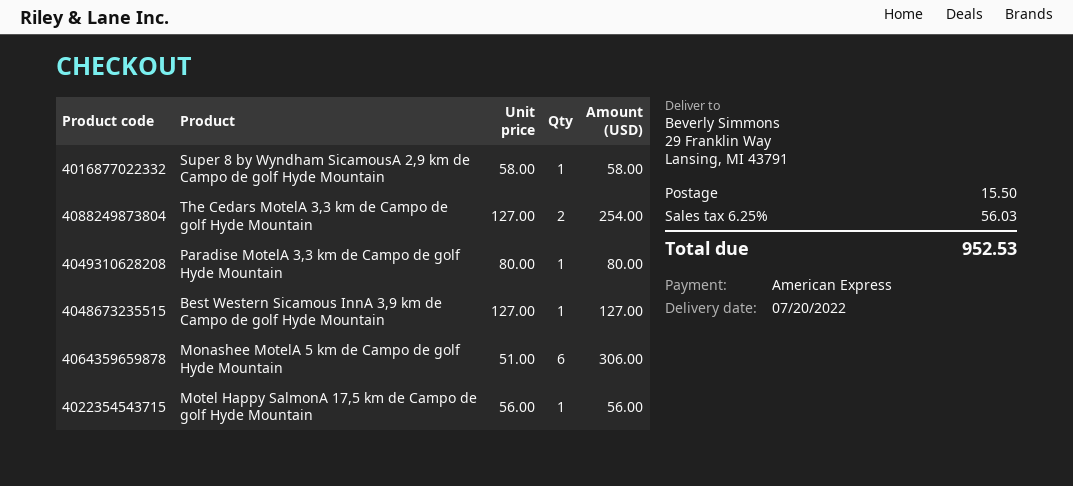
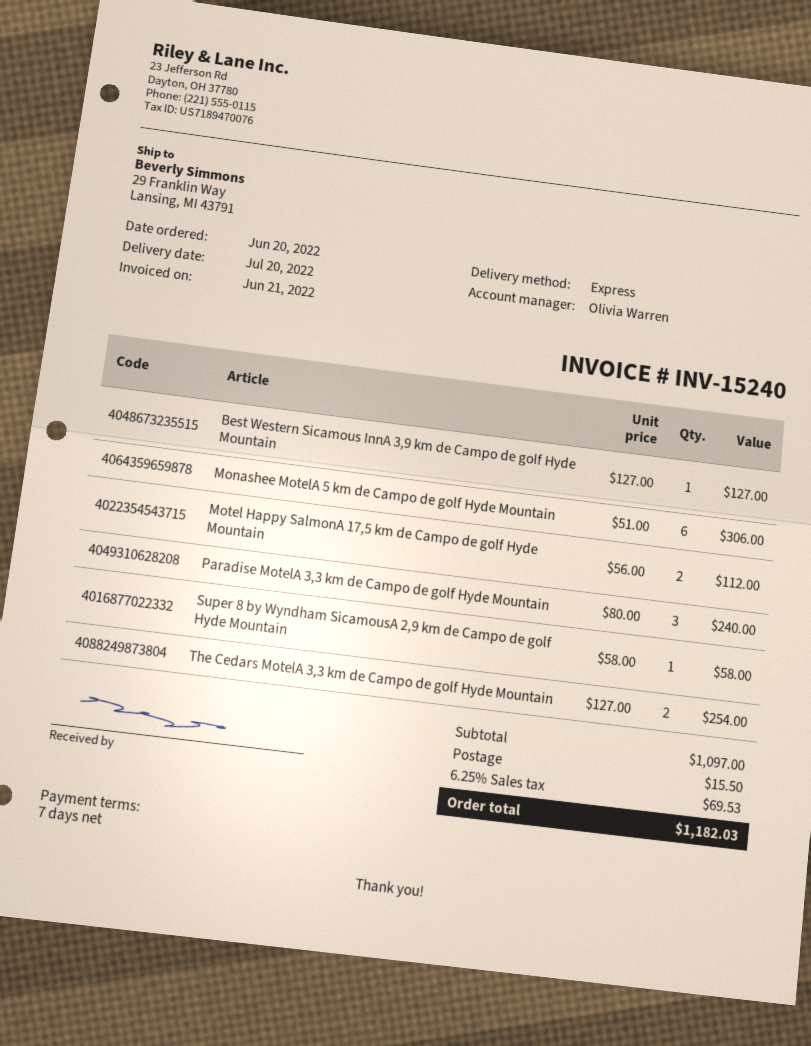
Paradise MotelA 3,3 km de Campo de golf Hyde Mountain: 1 x 80.00 = 80.00 -> 3 x 80.00 = 240.00
Motel Happy SalmonA 17,5 km de Campo de golf Hyde Mountain: 1 x 56.00 = 56.00 -> 2 x 56.00 = 112.00
tax: 6.25% = 56.03 -> 6.25% = 69.53
total: 952.53 -> 1182.03

